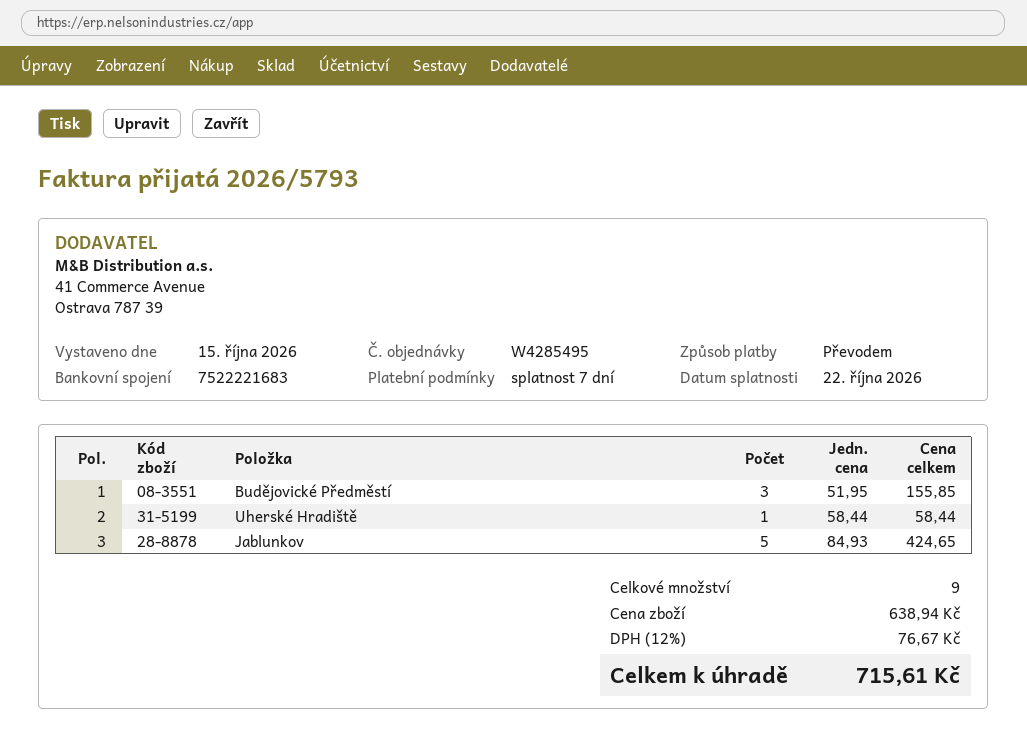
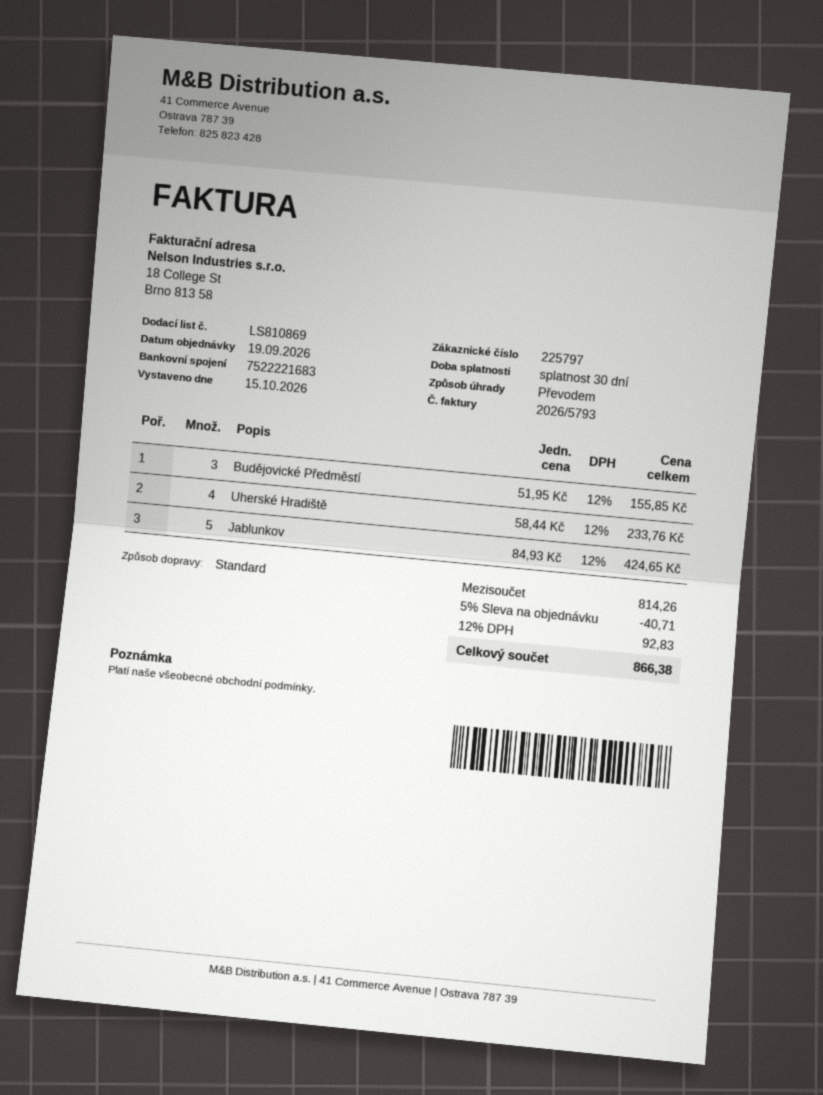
payment terms: 7 days -> 30 days
Uherské Hradiště: 1 x 58.44 = 58.44 -> 4 x 58.44 = 233.76
subtotal: 638.94 -> 814.26
discount: none -> 5% = 40.71
tax: 12% = 76.67 -> 12% = 92.83
total: 715.61 -> 866.38

